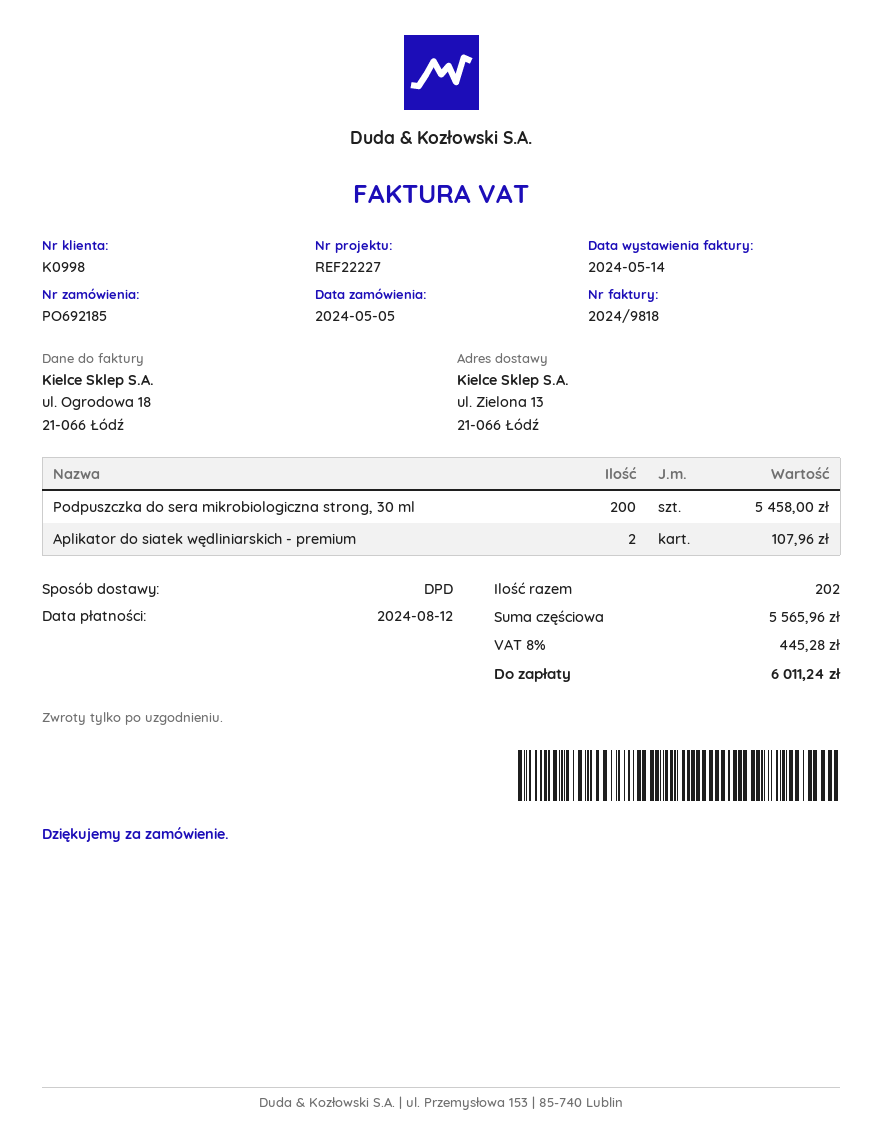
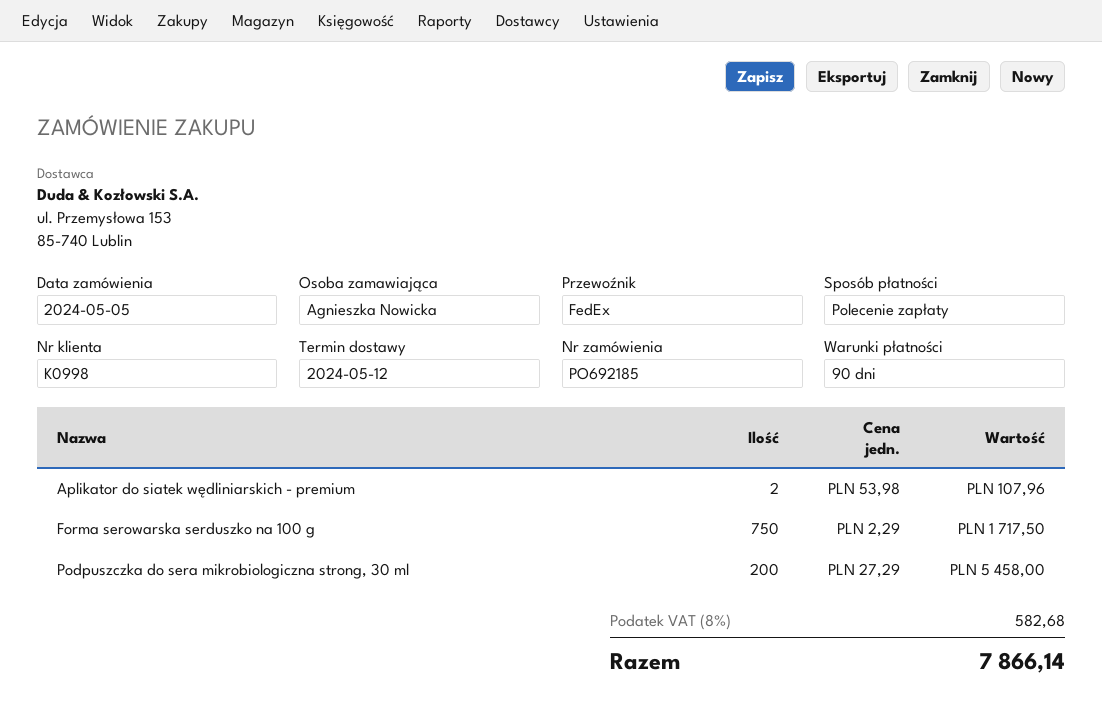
shipping method: DPD -> FedEx
Forma serowarska serduszko na 100 g: none -> 750 for 1717.50
tax: 8% = 445.28 -> 8% = 582.68
total: 6011.24 -> 7866.14

